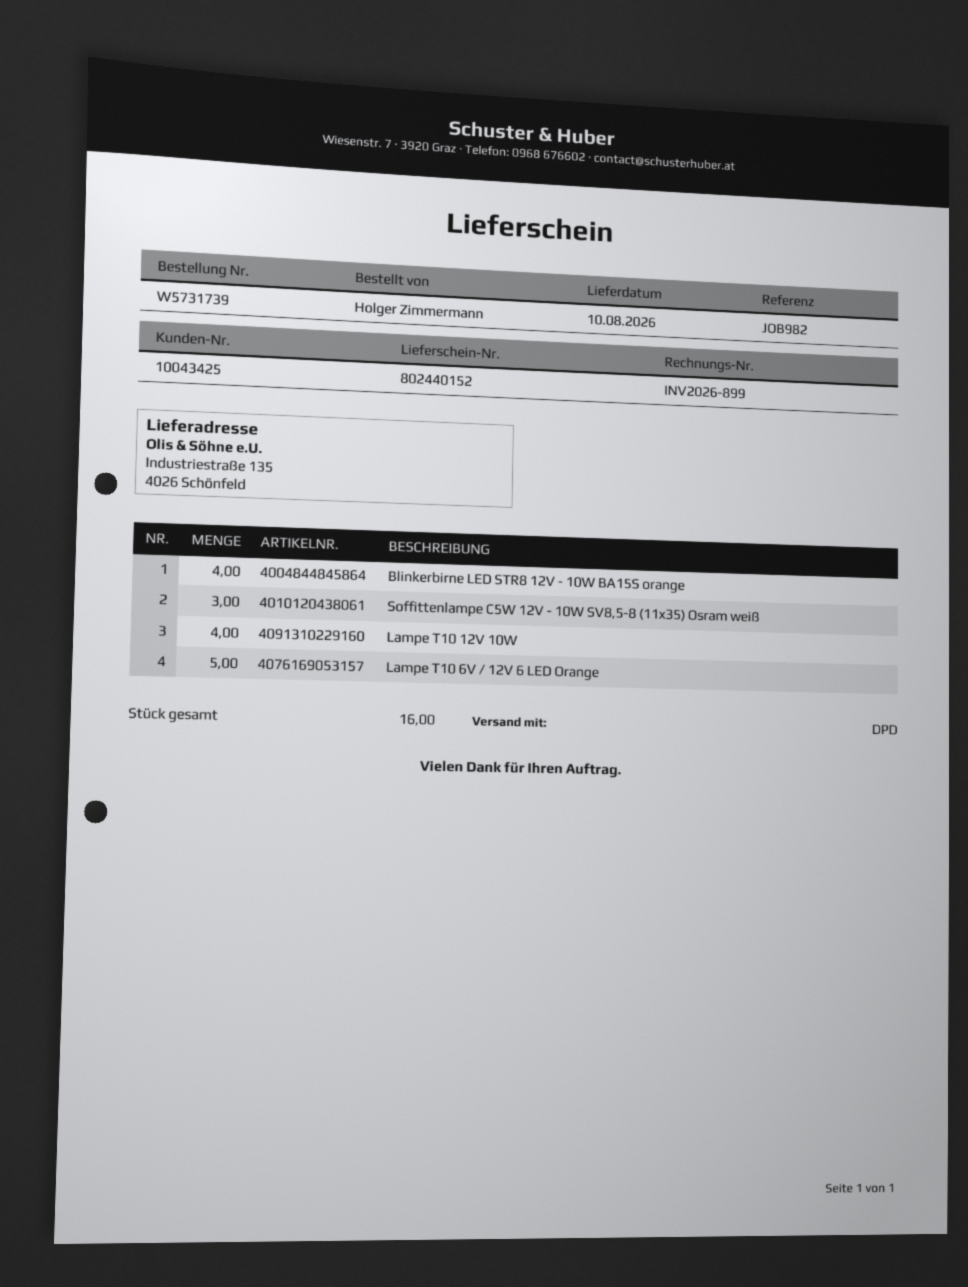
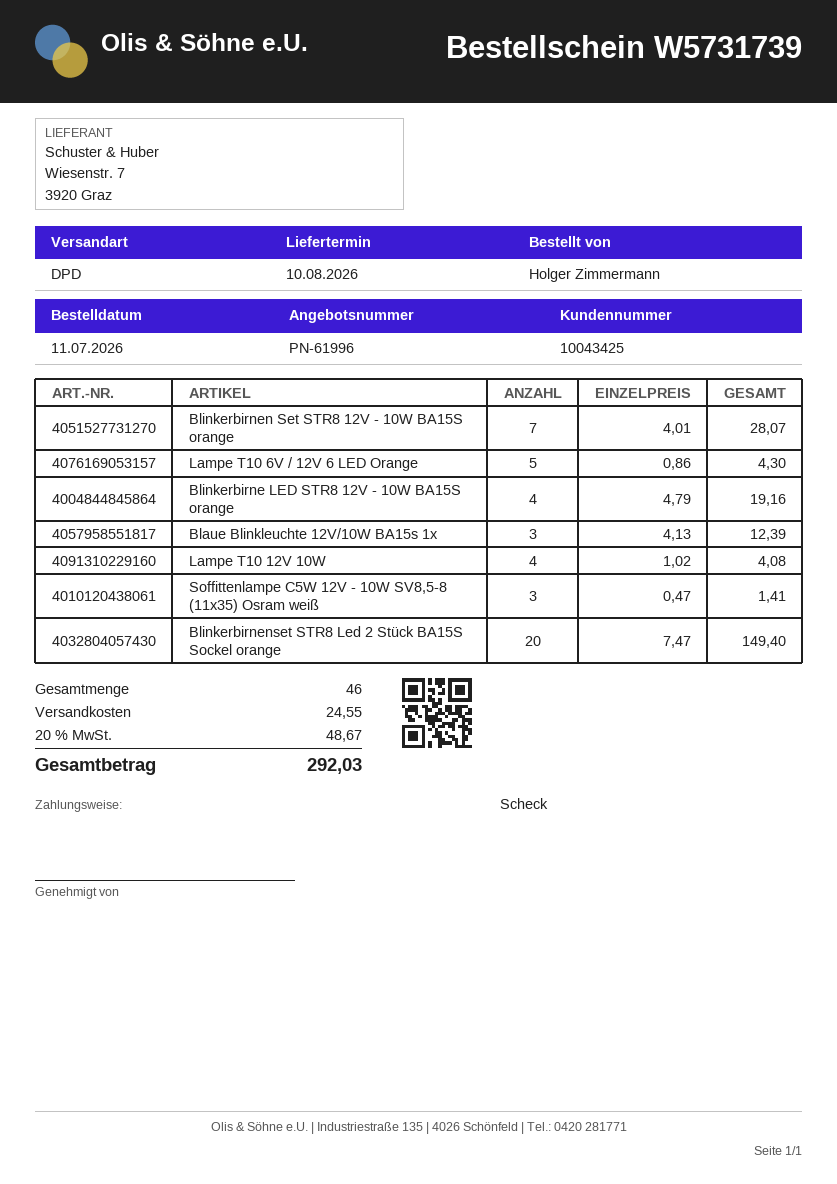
Blinkerbirnen Set STR8 12V - 10W BA15S orange: none -> 7
Blaue Blinkleuchte 12V/10W BA15s 1x: none -> 3
Blinkerbirnenset STR8 Led 2 Stück BA15S Sockel orange: none -> 20
total quantity: 16 -> 46

